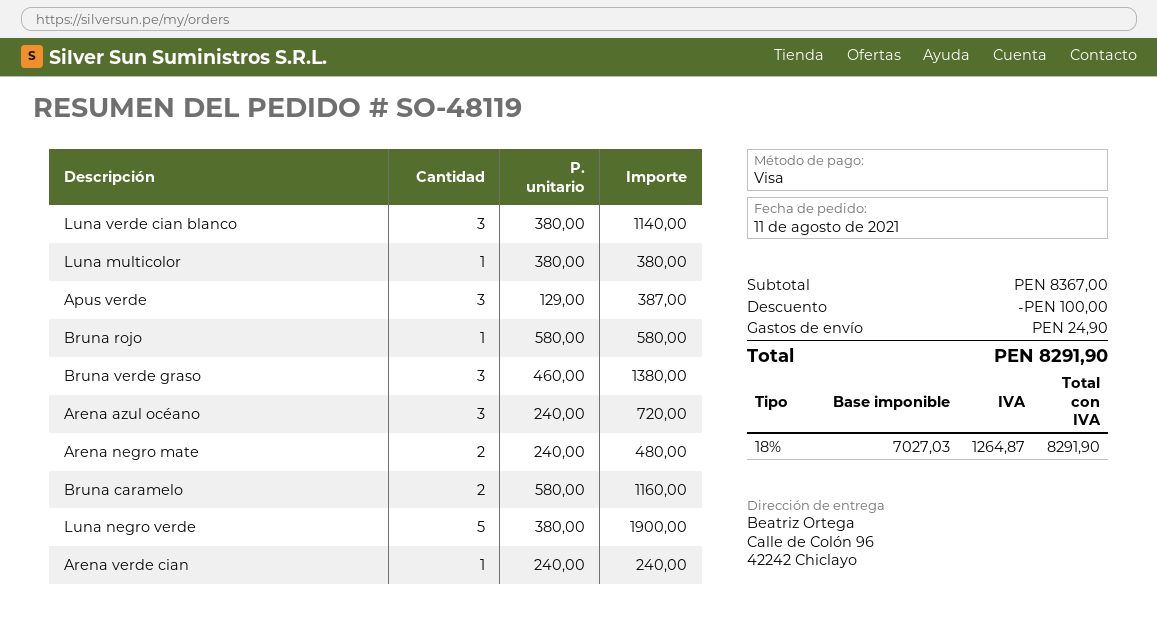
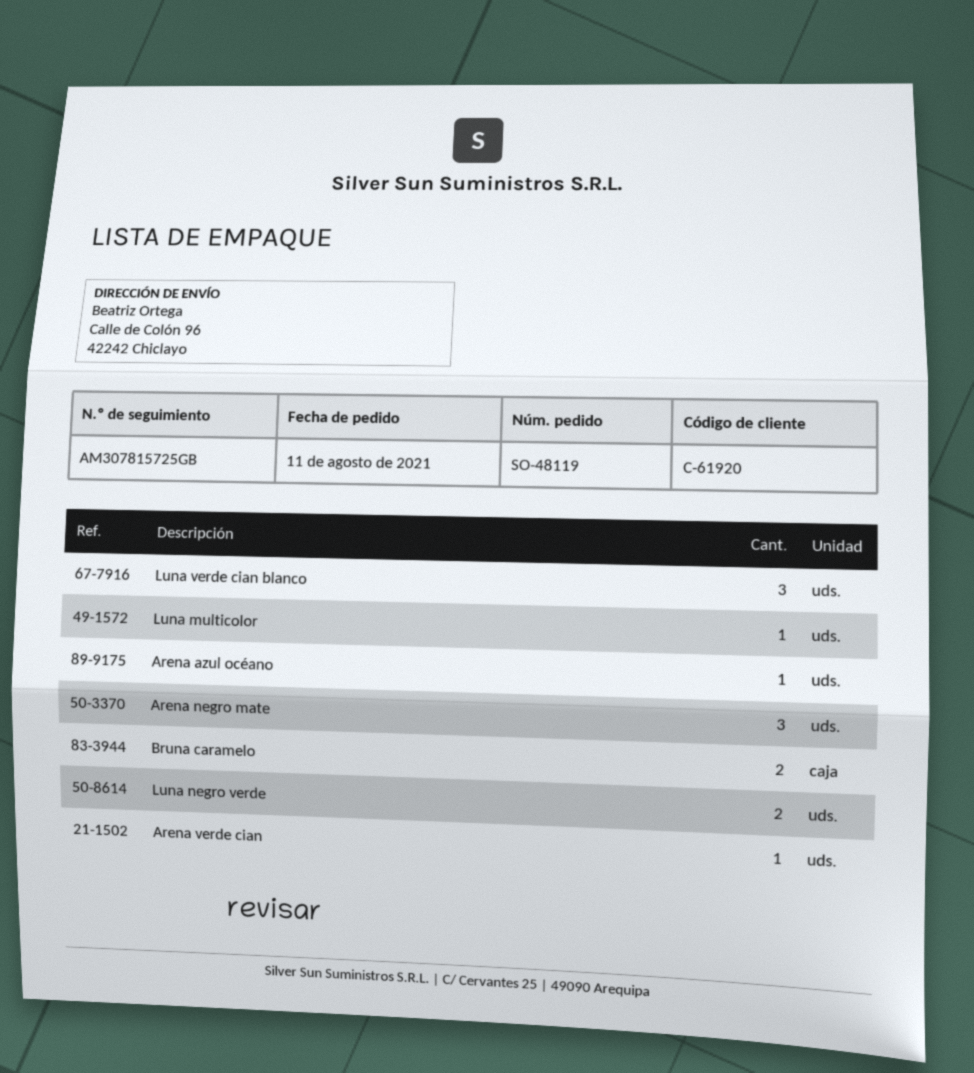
Apus verde: 3 -> none
Bruna rojo: 1 -> none
Bruna verde graso: 3 -> none
Arena azul océano: 3 -> 1
Arena negro mate: 2 -> 3
Luna negro verde: 5 -> 2

